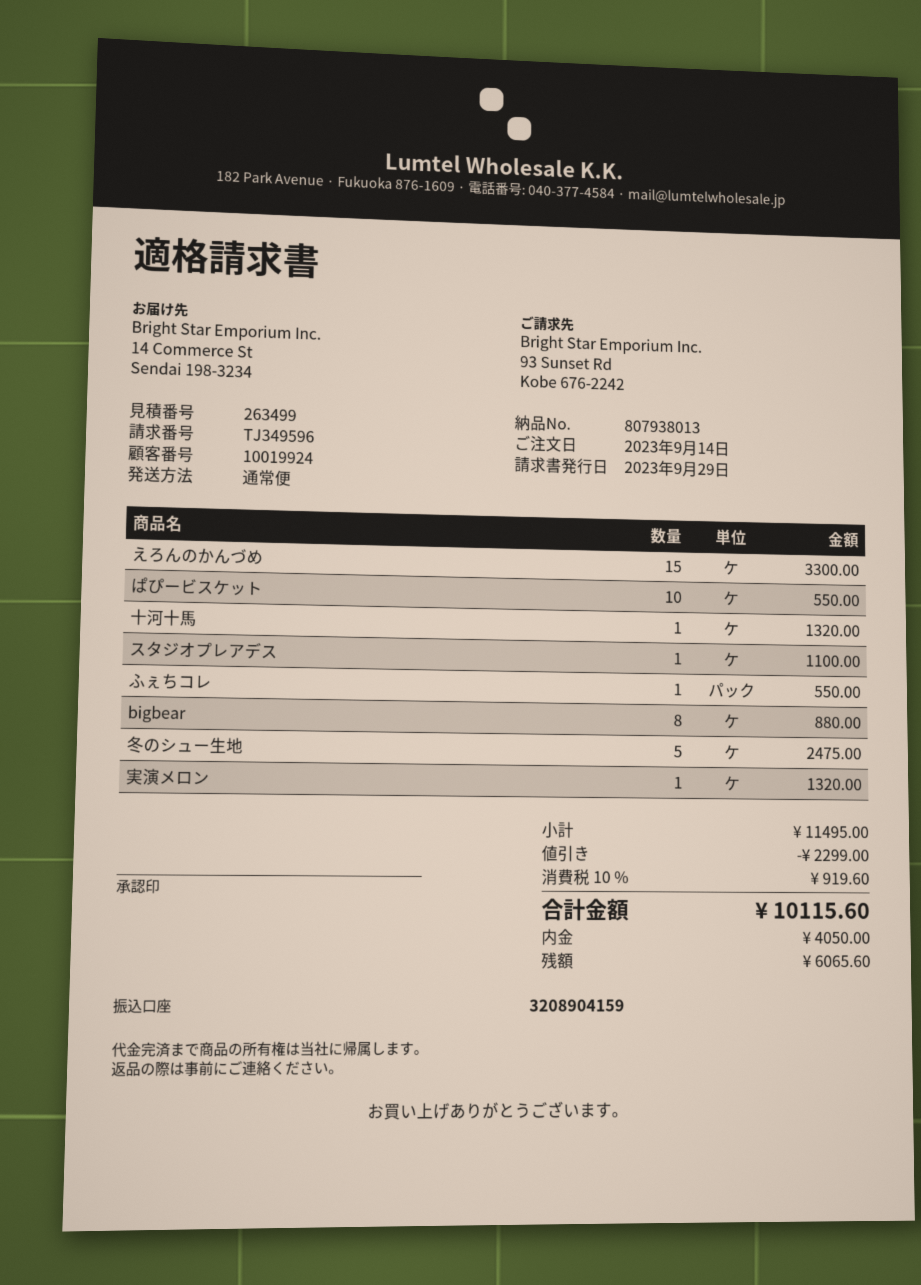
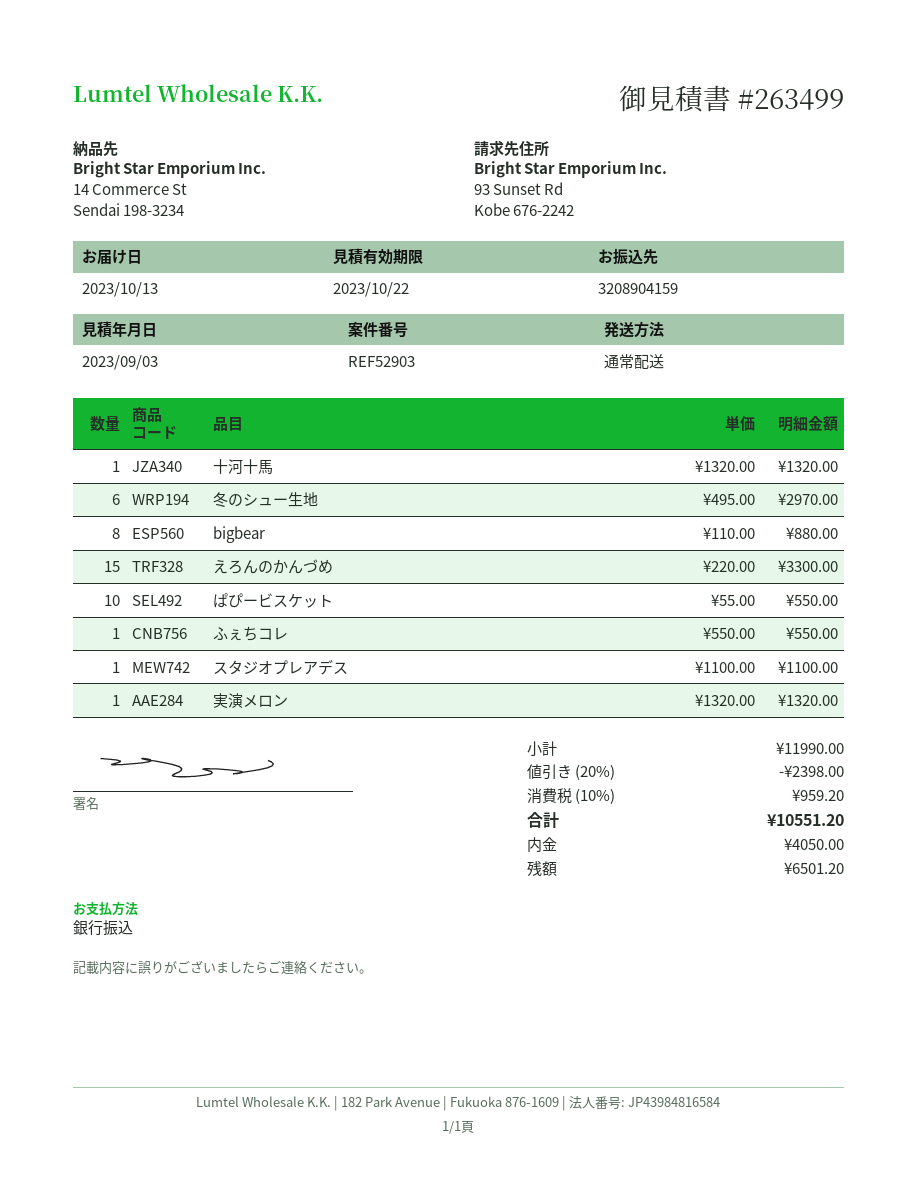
冬のシュー生地: 5 for 2475.00 -> 6 for 2970.00
subtotal: 11495.00 -> 11990.00
discount: 2299.00 -> 2398.00
tax: 10% = 919.60 -> 10% = 959.20
total: 10115.60 -> 10551.20
balance: 6065.60 -> 6501.20

